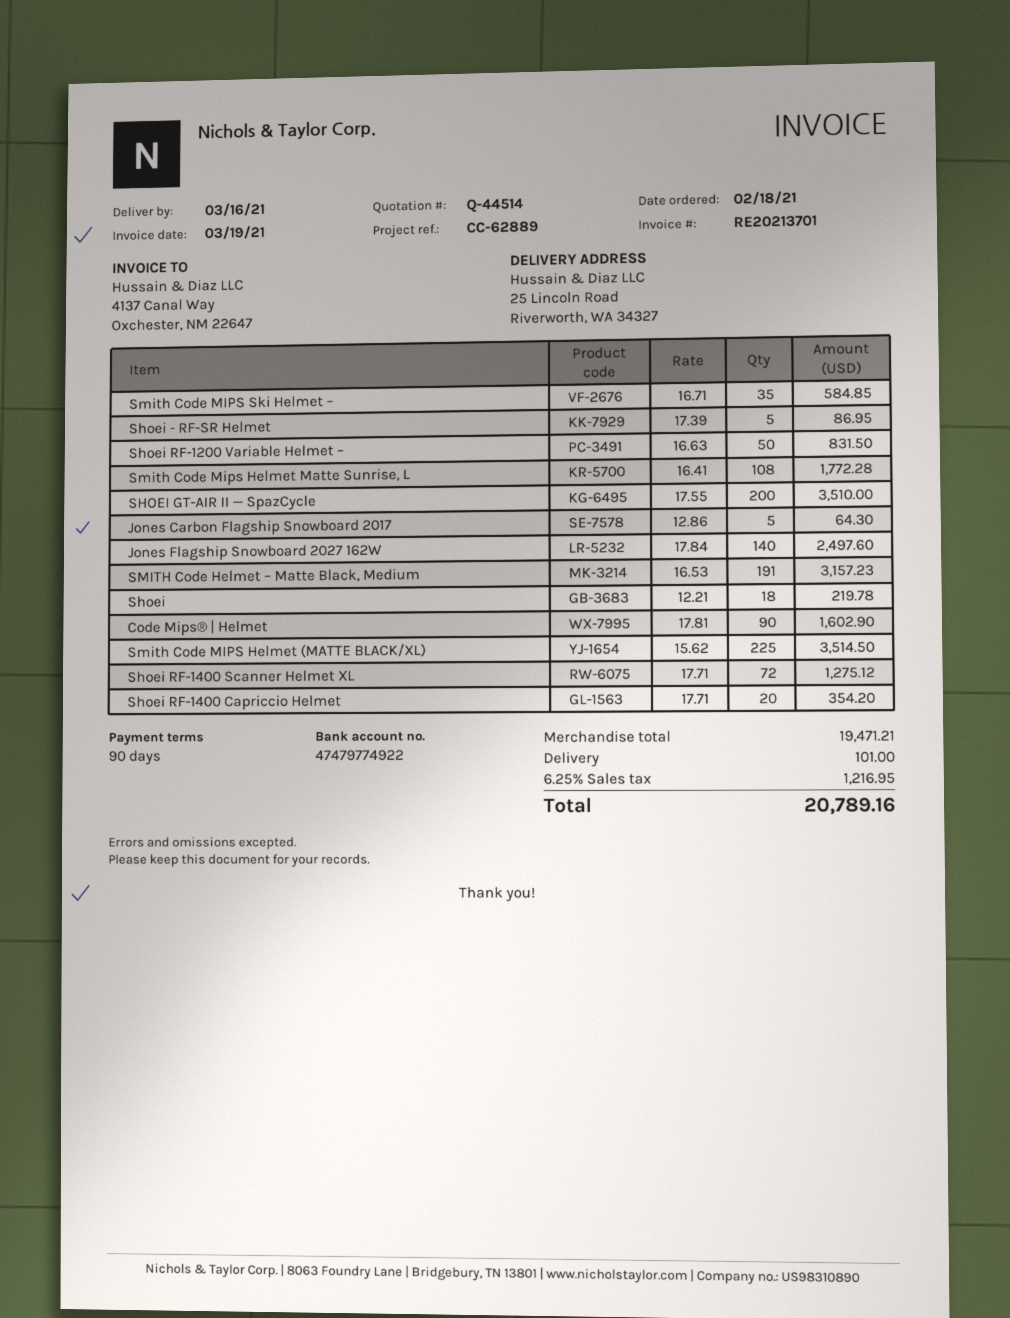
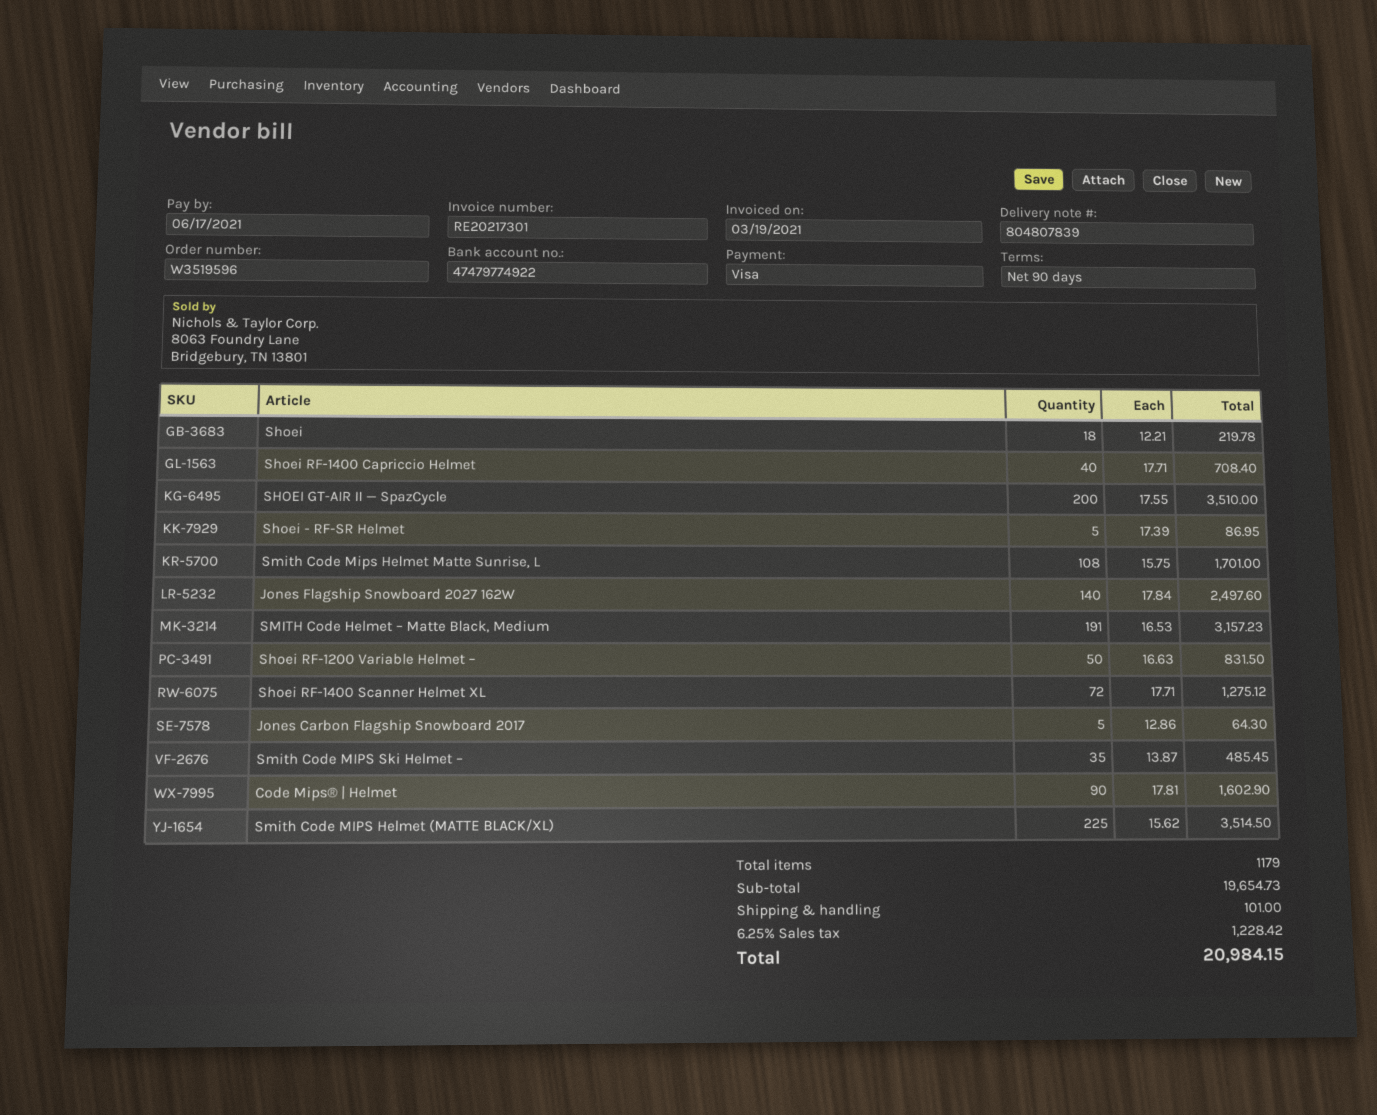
invoice number: RE20213701 -> RE20217301
Smith Code MIPS Ski Helmet –: 35 x 16.71 = 584.85 -> 35 x 13.87 = 485.45
Smith Code Mips Helmet Matte Sunrise, L: 108 x 16.41 = 1772.28 -> 108 x 15.75 = 1701.00
Shoei RF-1400 Capriccio Helmet: 20 x 17.71 = 354.20 -> 40 x 17.71 = 708.40
subtotal: 19471.21 -> 19654.73
tax: 6.25% = 1216.95 -> 6.25% = 1228.42
total: 20789.16 -> 20984.15

